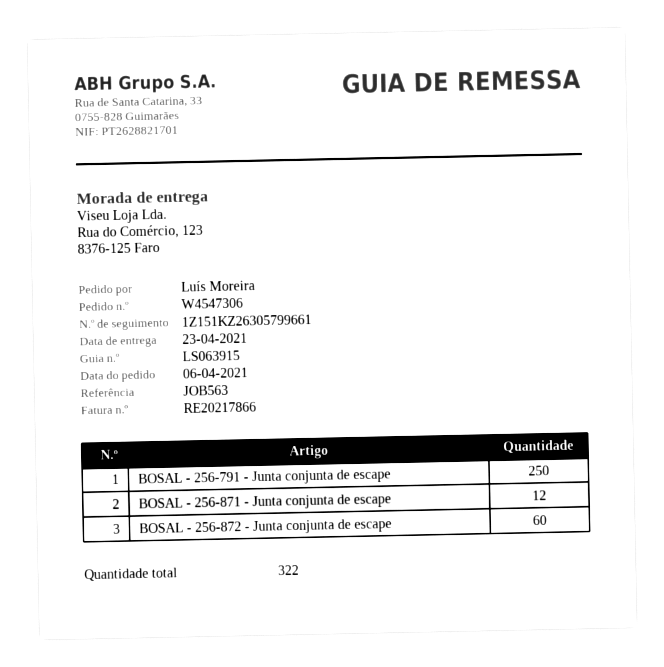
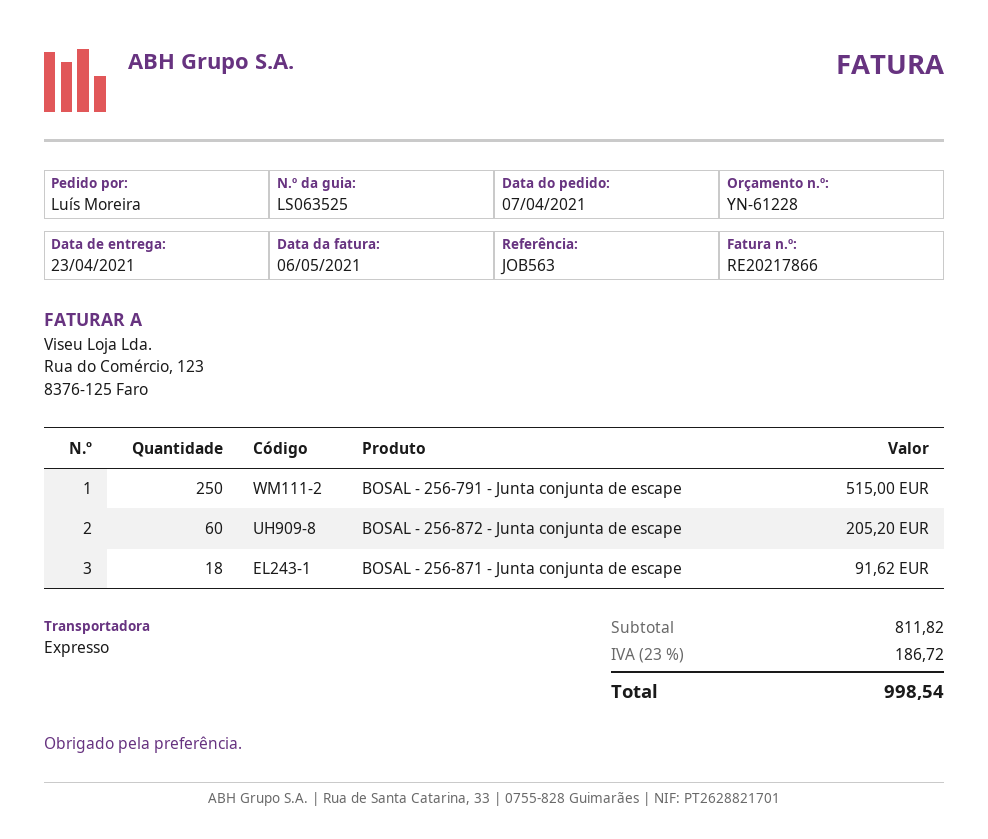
order date: 2021-04-06 -> 2021-04-07
delivery note number: LS063915 -> LS063525
BOSAL - 256-871 - Junta conjunta de escape: 12 -> 18

